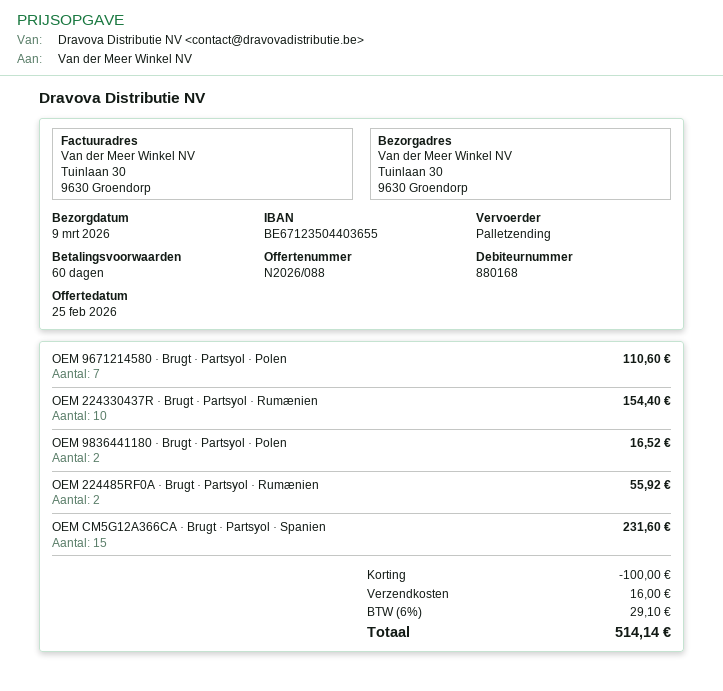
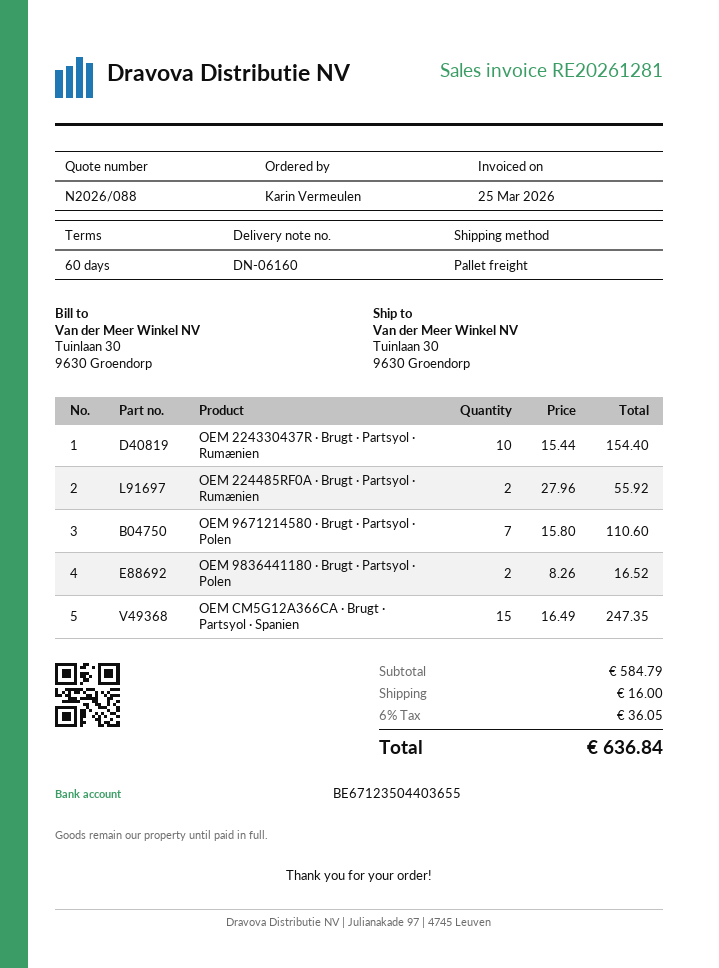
OEM CM5G12A366CA · Brugt · Partsyol · Spanien: 15 for 231.60 -> 15 for 247.35
discount: 100.00 -> none
tax: 6% = 29.10 -> 6% = 36.05
total: 514.14 -> 636.84

